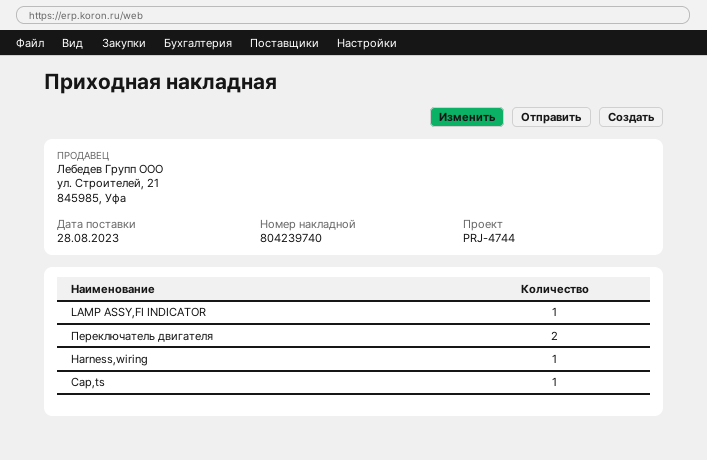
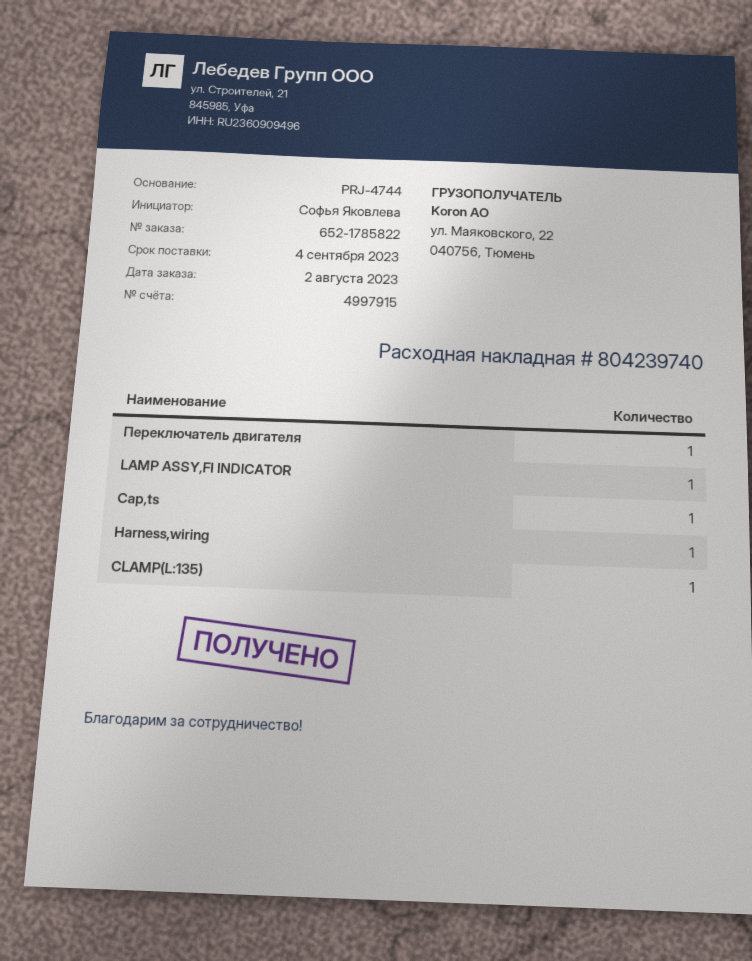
delivery date: 2023-08-28 -> 2023-09-04
Переключатель двигателя: 2 -> 1
CLAMP(L:135): none -> 1

